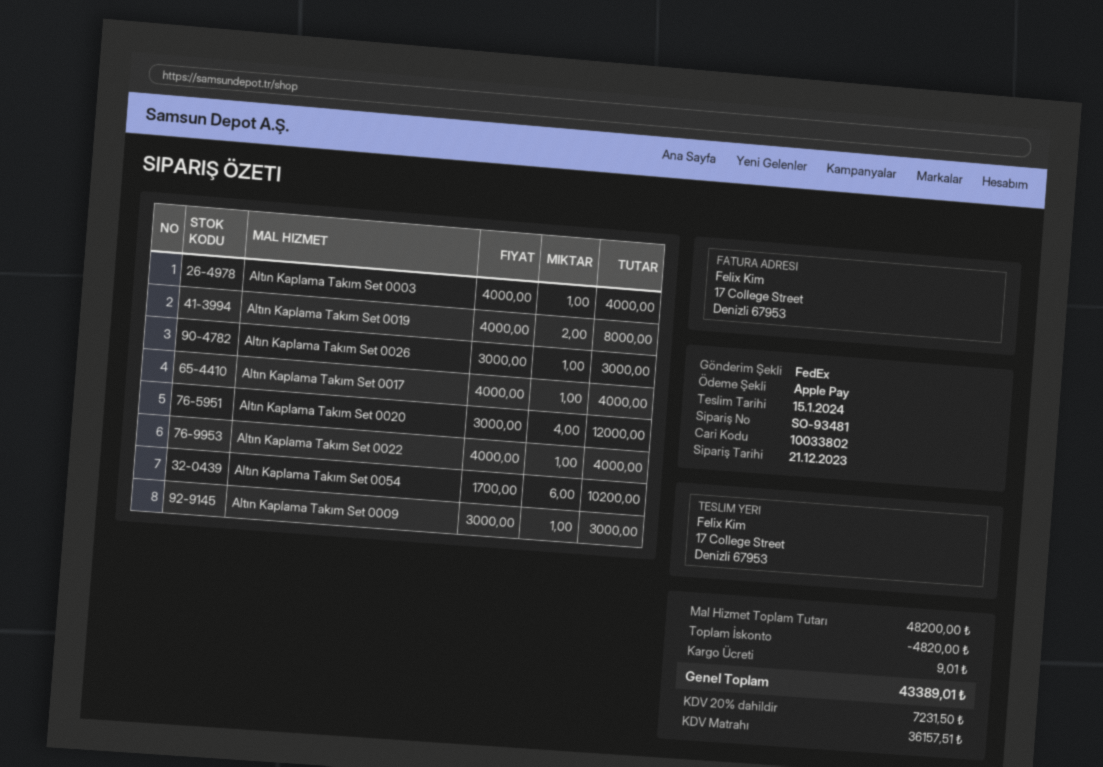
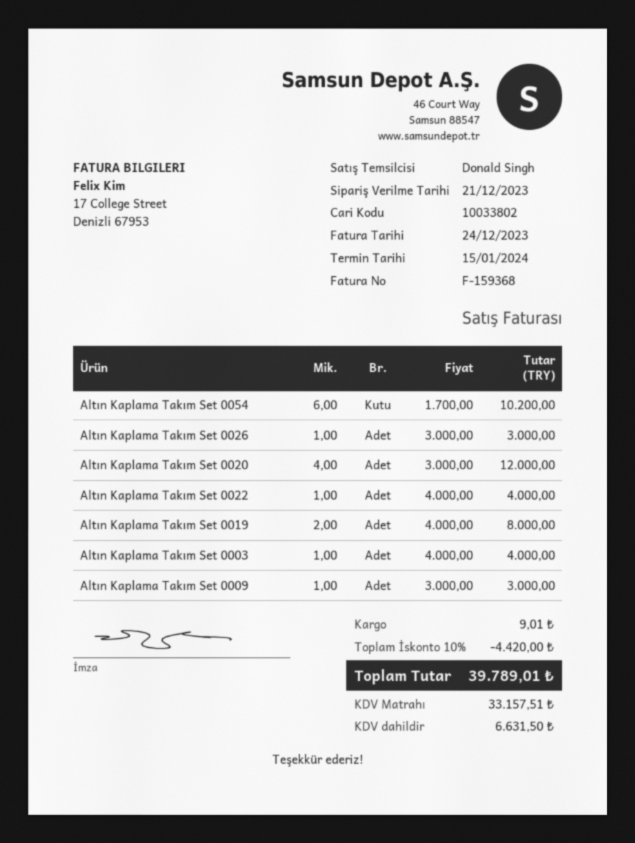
Altın Kaplama Takım Set 0017: 1 x 4000.00 = 4000.00 -> none
discount: 4820.00 -> 4420.00
net: 36157.51 -> 33157.51
tax: 7231.50 -> 6631.50
total: 43389.01 -> 39789.01

